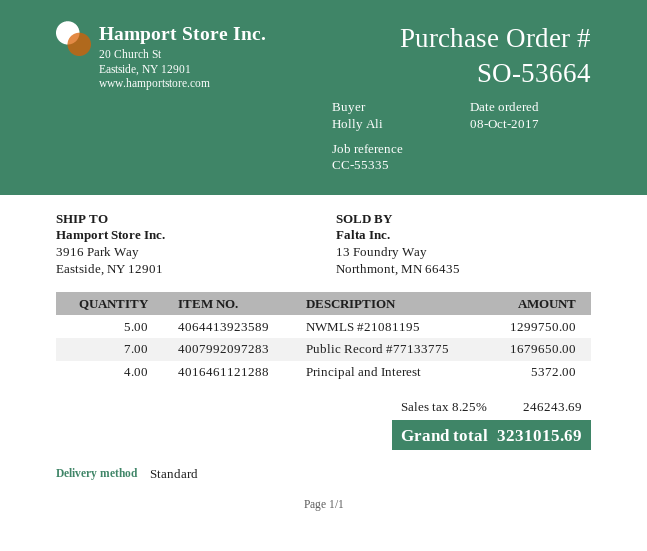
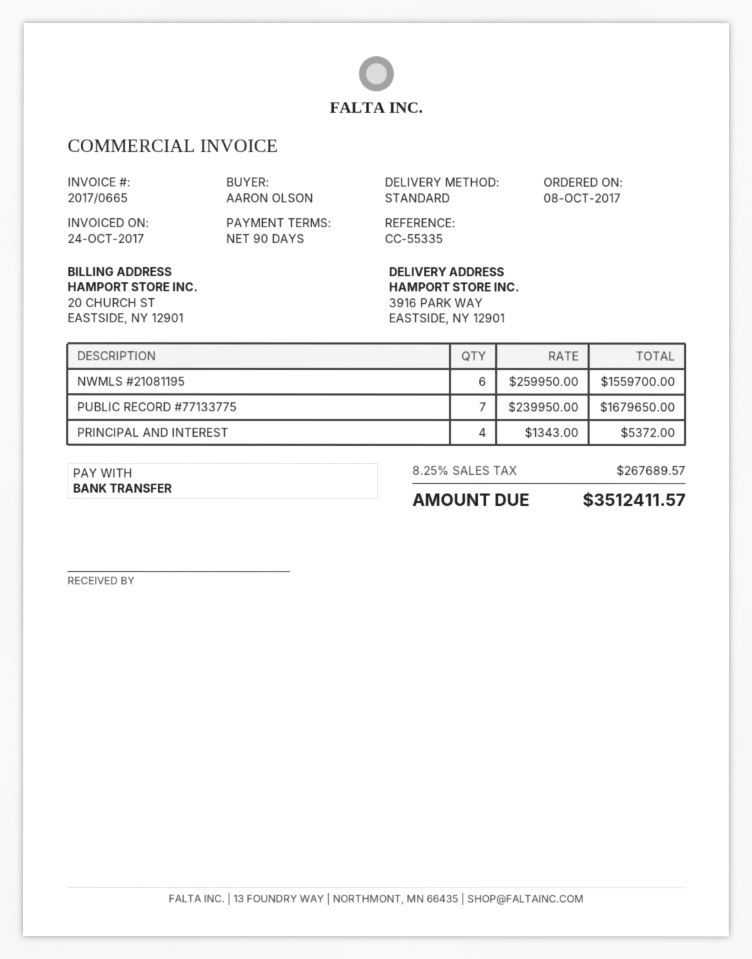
ordered by: Holly Ali -> AARON OLSON
NWMLS #21081195: 5 for 1299750.00 -> 6 for 1559700.00
tax: 8.25% = 246243.69 -> 8.25% = 267689.57
total: 3231015.69 -> 3512411.57

